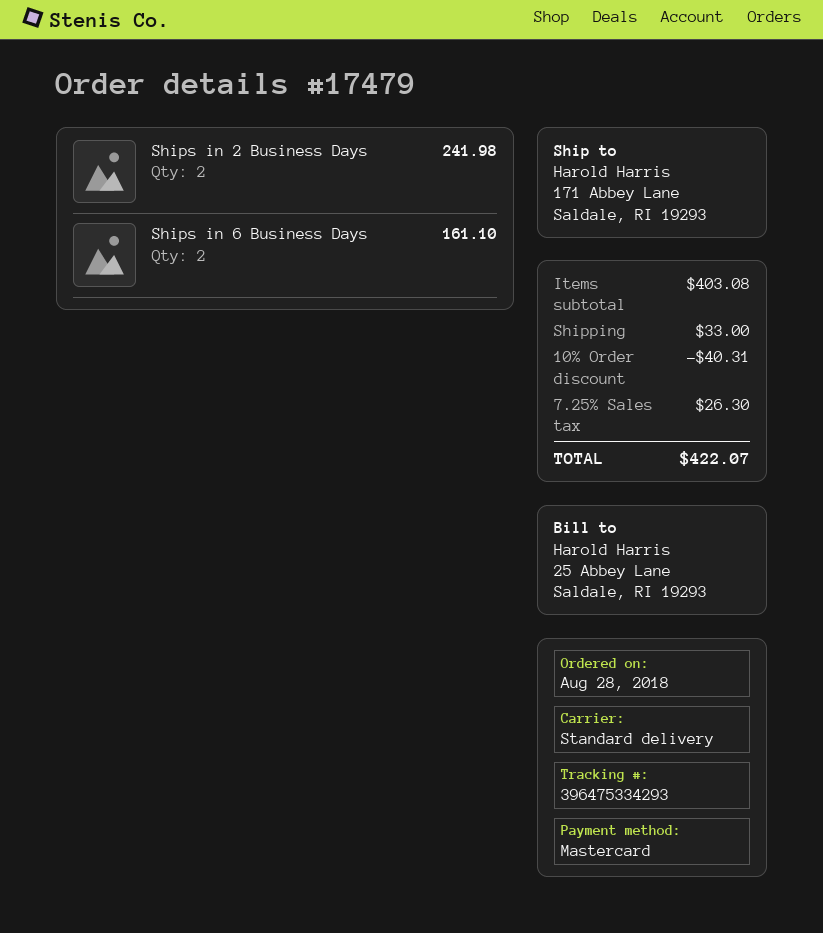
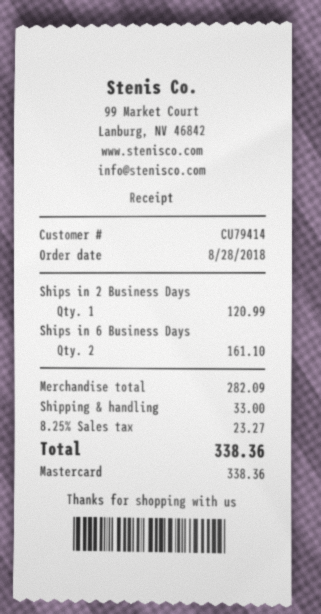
Ships in 2 Business Days: 2 for 241.98 -> 1 for 120.99
subtotal: 403.08 -> 282.09
discount: 10% = 40.31 -> none
tax: 7.25% = 26.30 -> 8.25% = 23.27
total: 422.07 -> 338.36

